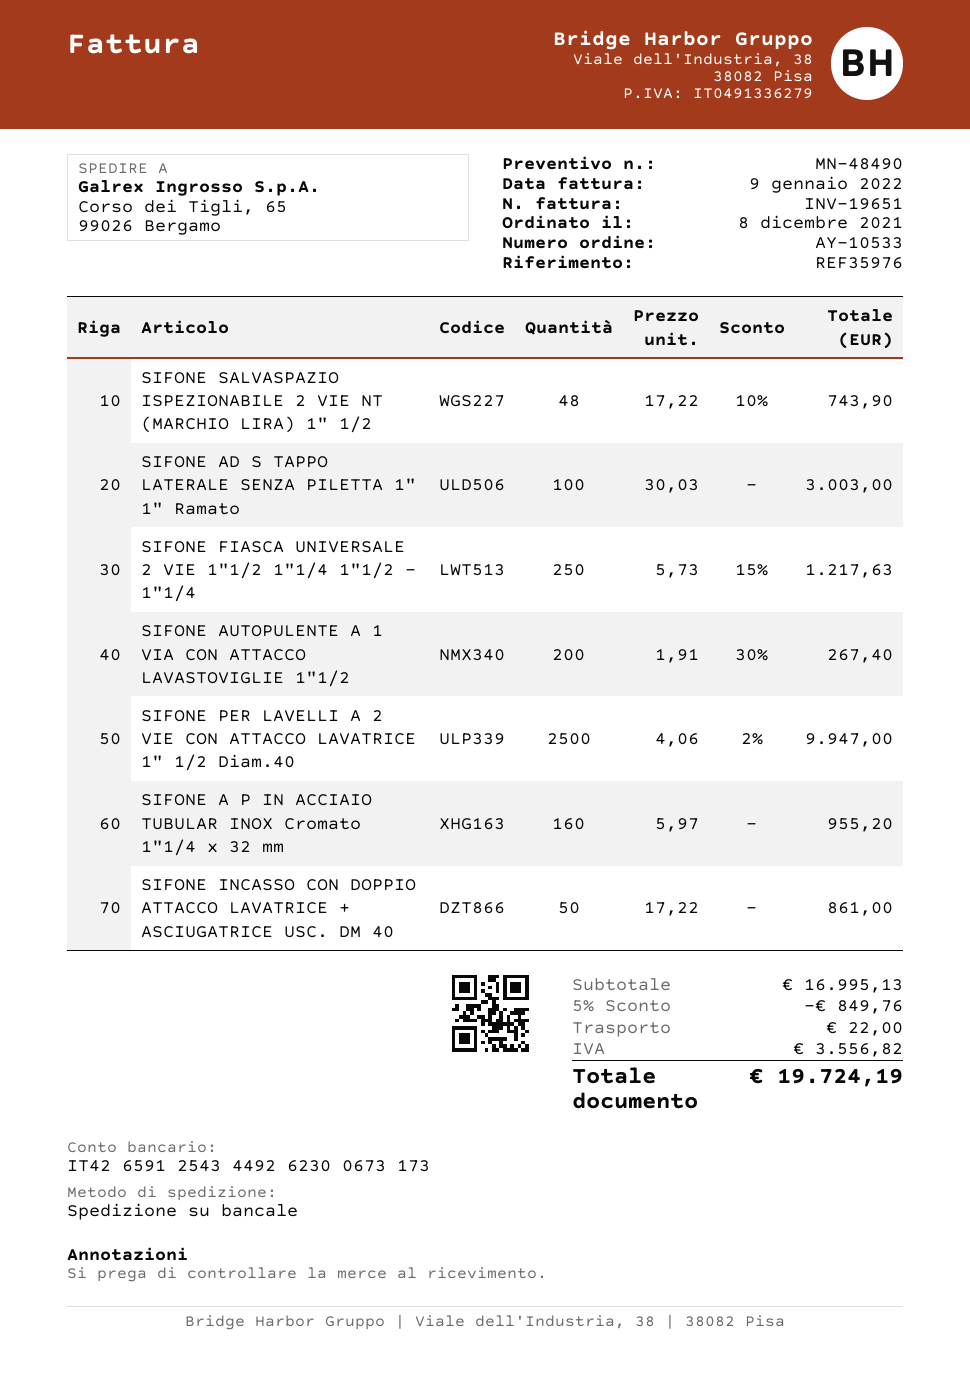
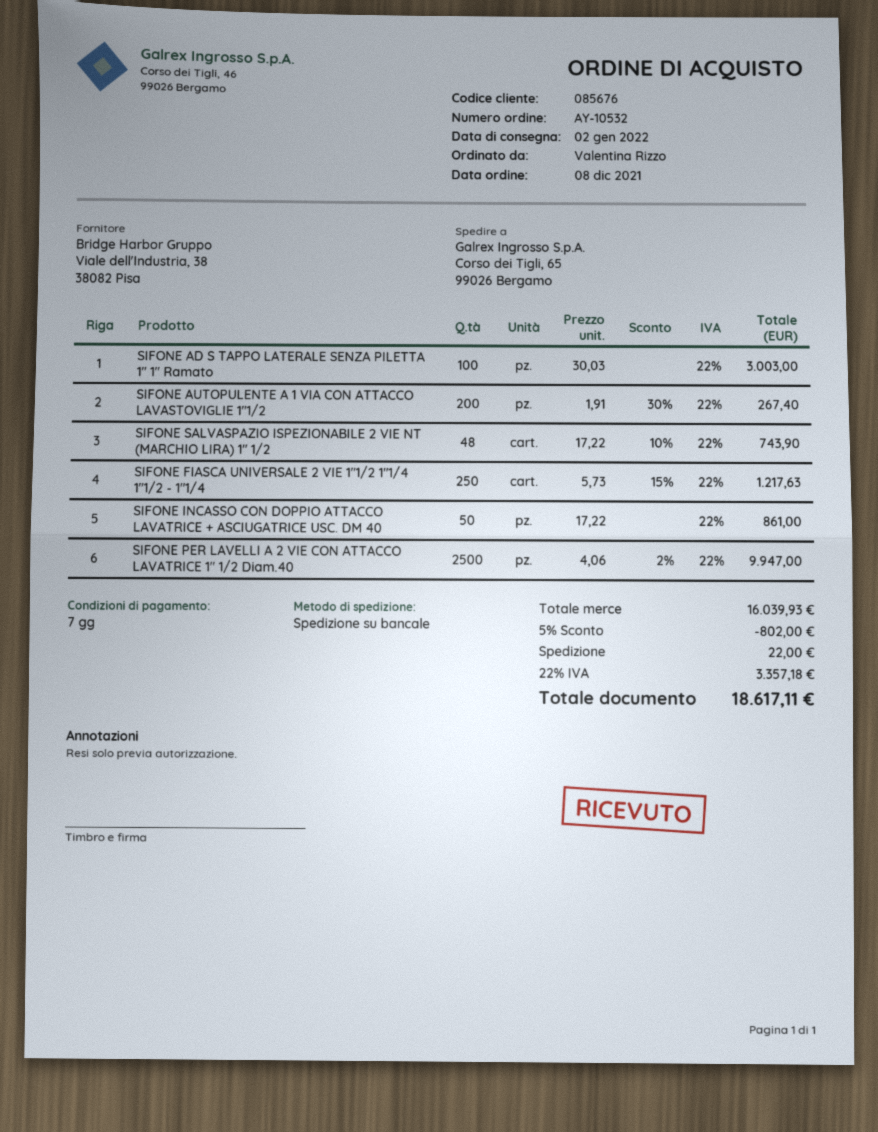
order number: AY-10533 -> AY-10532
SIFONE A P IN ACCIAIO TUBULAR INOX Cromato 1"1/4 x 32 mm: 160 x 5.97 = 955.20 -> none
subtotal: 16995.13 -> 16039.93
discount: 5% = 849.76 -> 5% = 802.00
tax: 3556.82 -> 3357.18
total: 19724.19 -> 18617.11

